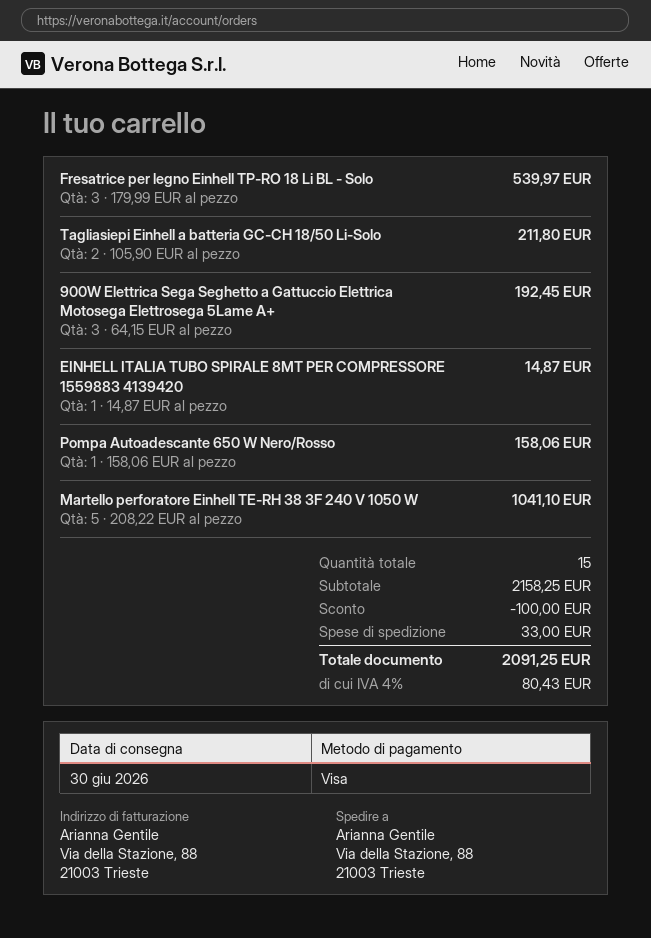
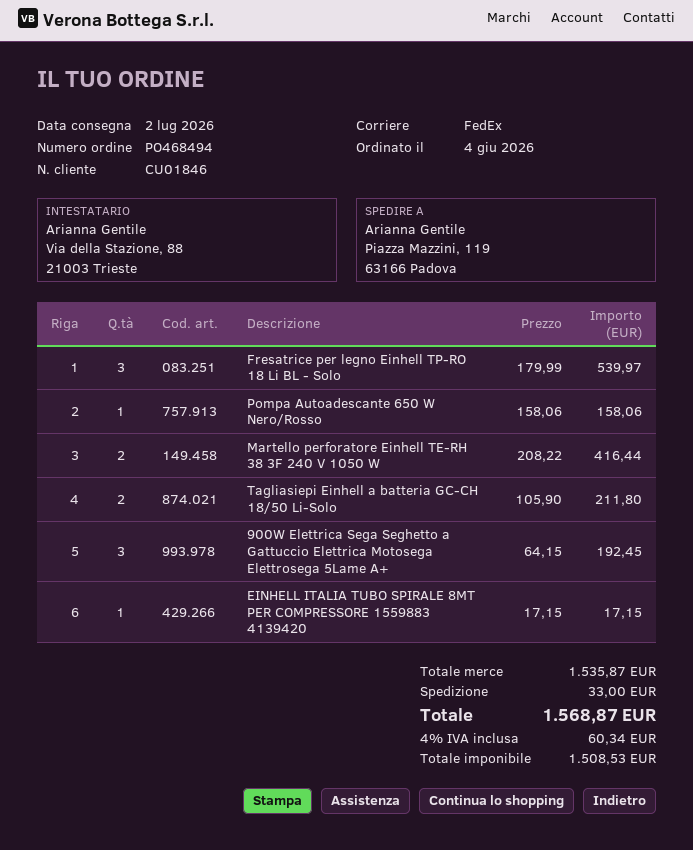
delivery date: 2026-06-30 -> 2026-07-02
ship to: Via della Stazione, 88, 21003 Trieste -> Piazza Mazzini, 119, 63166 Padova
EINHELL ITALIA TUBO SPIRALE 8MT PER COMPRESSORE 1559883 4139420: 1 x 14.87 = 14.87 -> 1 x 17.15 = 17.15
Martello perforatore Einhell TE-RH 38 3F 240 V 1050 W: 5 x 208.22 = 1041.10 -> 2 x 208.22 = 416.44
subtotal: 2158.25 -> 1535.87
discount: 100.00 -> none
tax: 4% = 80.43 -> 4% = 60.34
total: 2091.25 -> 1568.87

